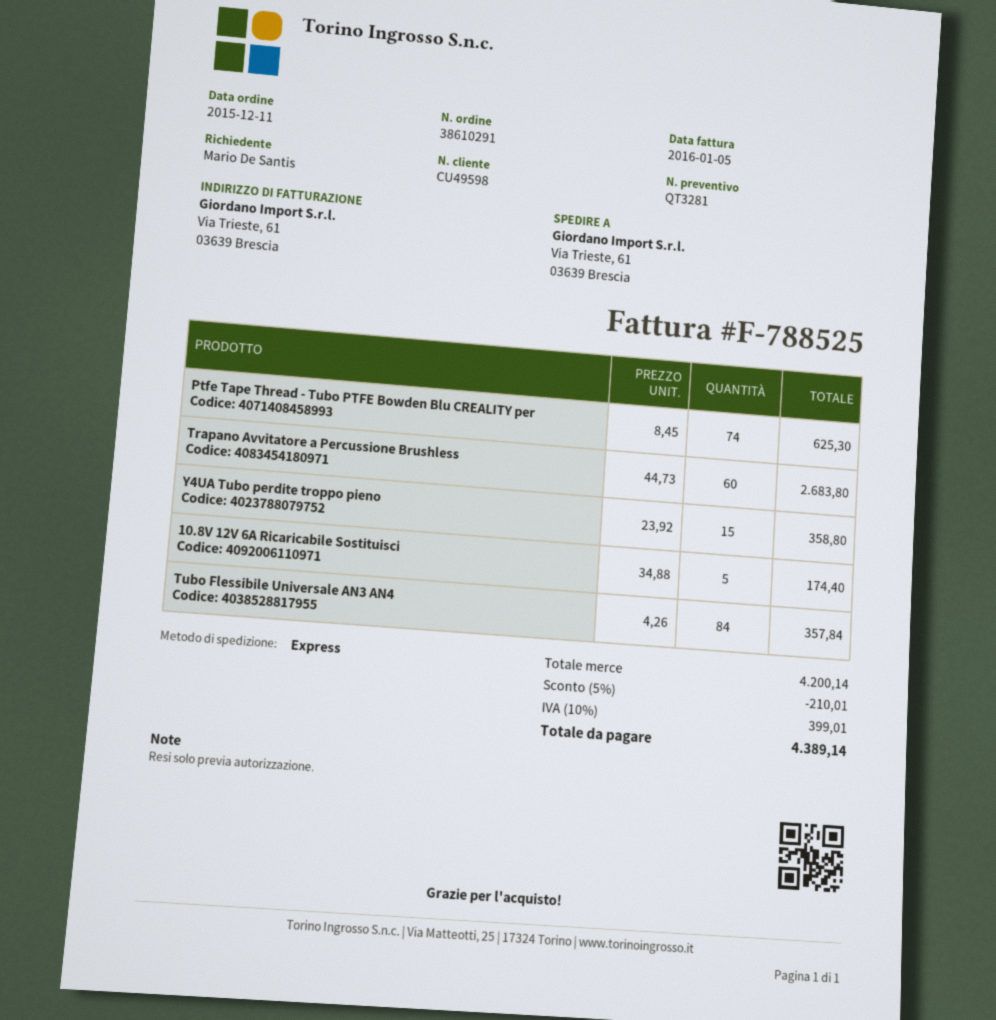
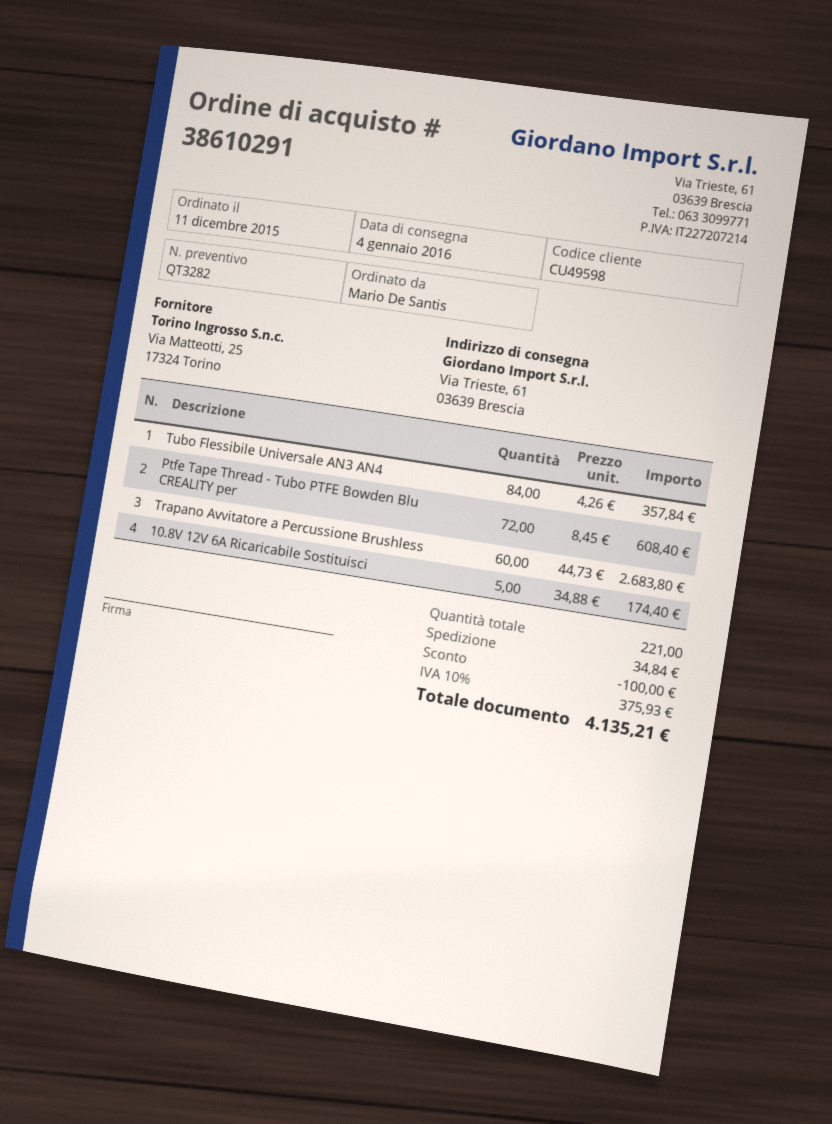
quote number: QT3281 -> QT3282
Ptfe Tape Thread - Tubo PTFE Bowden Blu CREALITY per: 74 x 8.45 = 625.30 -> 72 x 8.45 = 608.40
Y4UA Tubo perdite troppo pieno: 15 x 23.92 = 358.80 -> none
discount: 210.01 -> 100.00
shipping: none -> 34.84
tax: 10% = 399.01 -> 10% = 375.93
total: 4389.14 -> 4135.21

